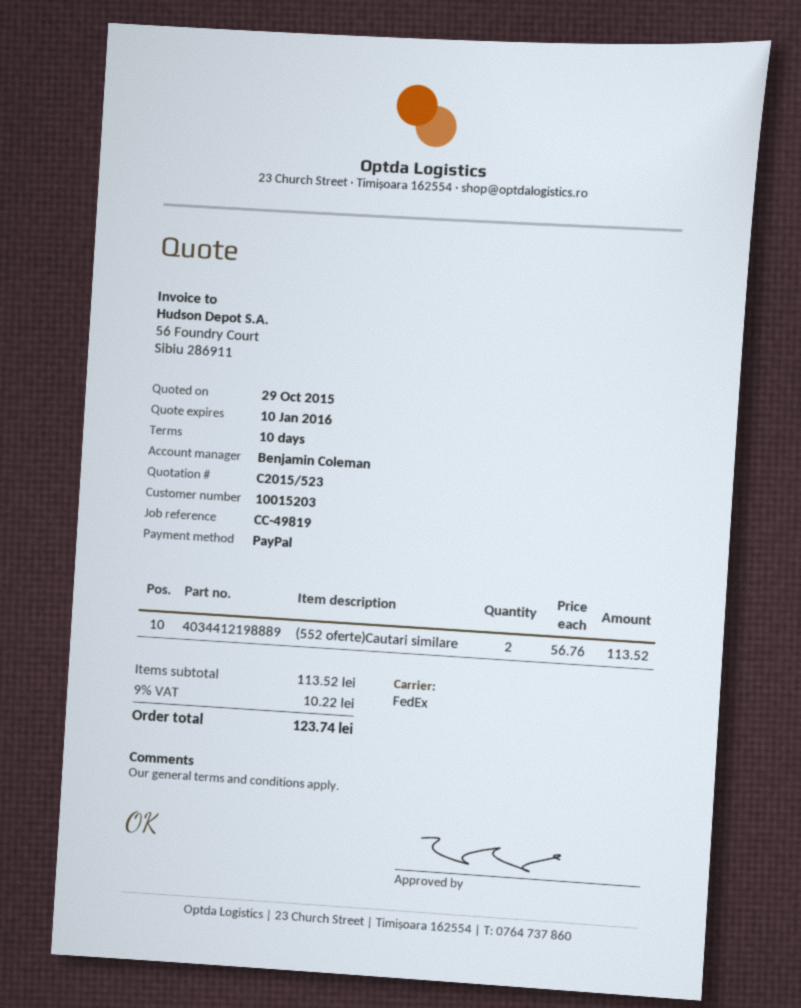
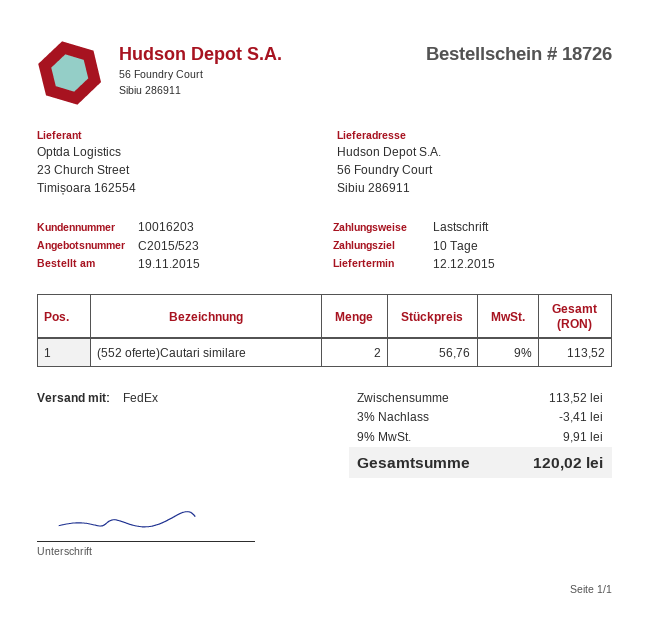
customer number: 10015203 -> 10016203
payment method: PayPal -> direct debit
discount: none -> 3% = 3.41
tax: 9% = 10.22 -> 9% = 9.91
total: 123.74 -> 120.02

